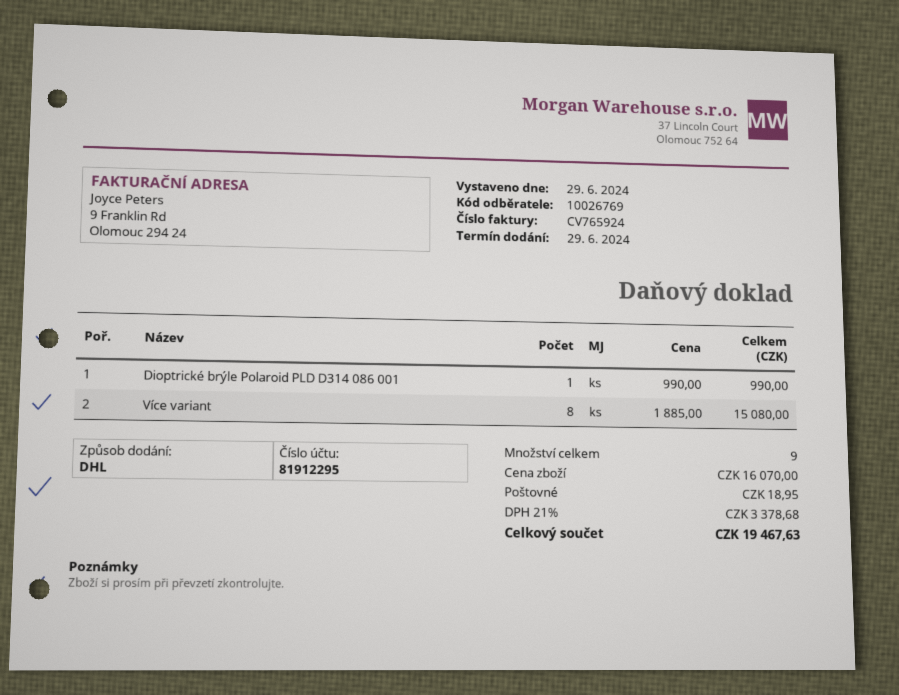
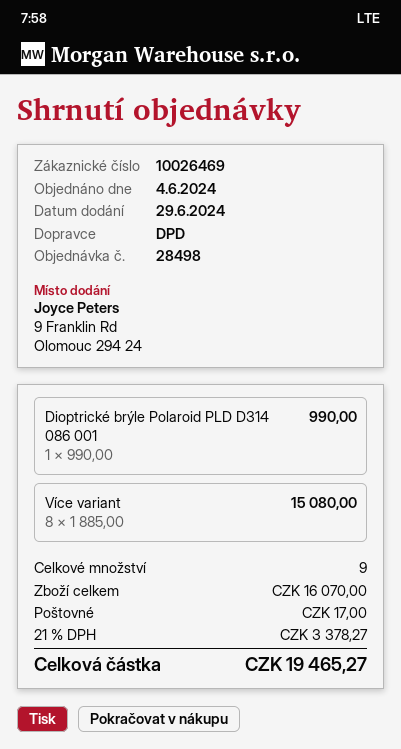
customer number: 10026769 -> 10026469
shipping method: DHL -> DPD
shipping: 18.95 -> 17.00
tax: 21% = 3378.68 -> 21% = 3378.27
total: 19467.63 -> 19465.27

